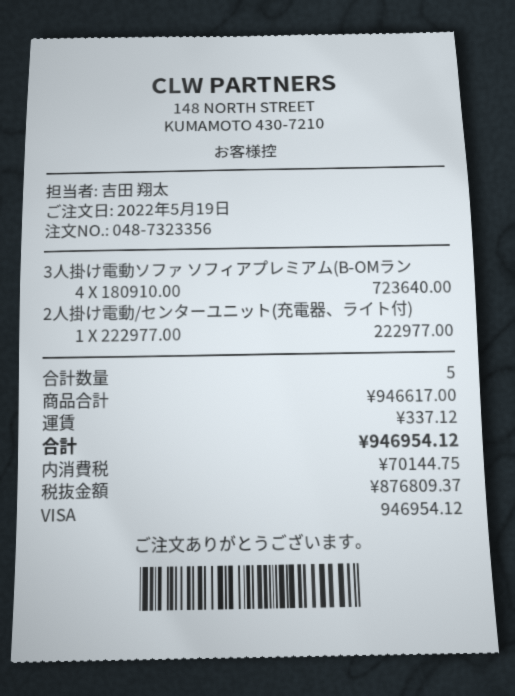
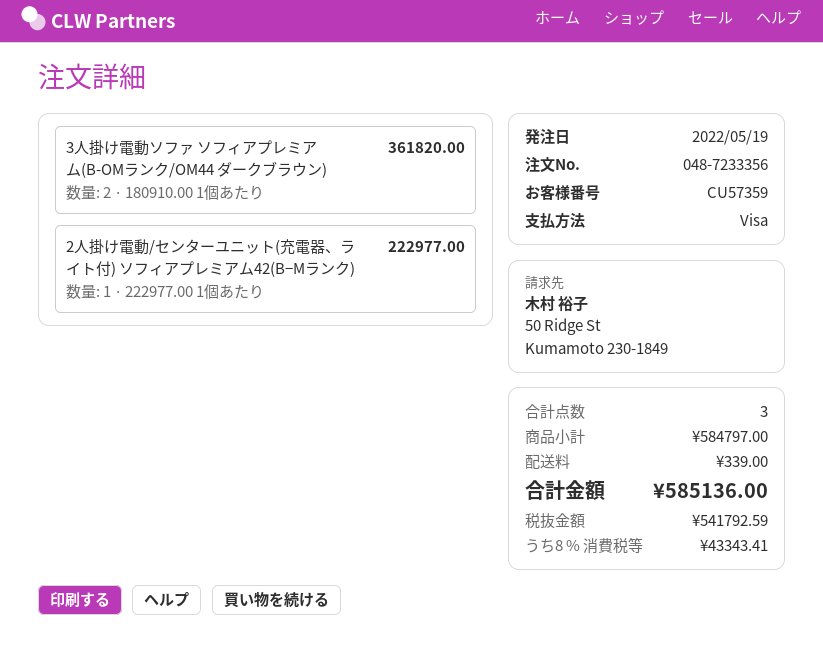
order number: 048-7323356 -> 048-7233356
3人掛け電動ソファ ソフィアプレミアム(B-OMラン: 4 x 180910.00 = 723640.00 -> 2 x 180910.00 = 361820.00
total quantity: 5 -> 3
subtotal: 946617.00 -> 584797.00
shipping: 337.12 -> 339.00
net: 876809.37 -> 541792.59
tax: 70144.75 -> 43343.41
total: 946954.12 -> 585136.00

